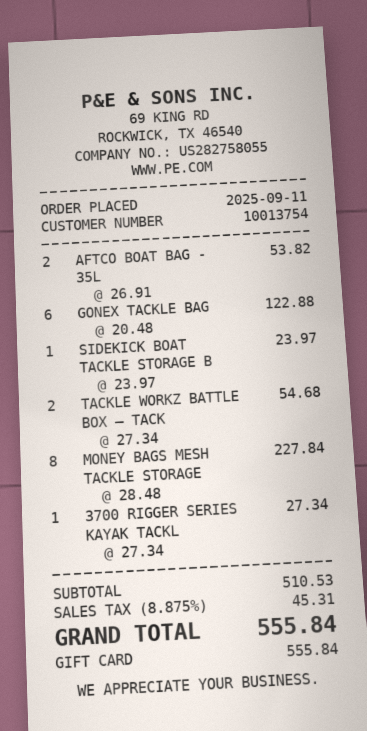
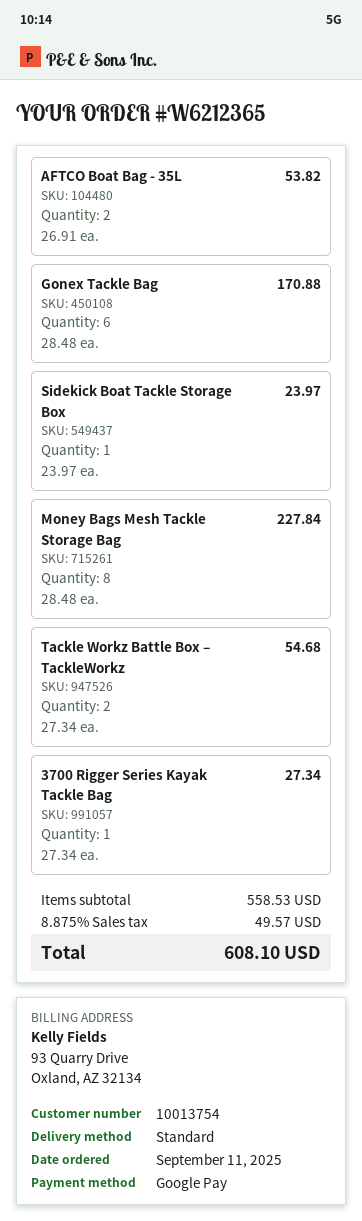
payment method: gift card -> Google Pay
GONEX TACKLE BAG: 6 x 20.48 = 122.88 -> 6 x 28.48 = 170.88
subtotal: 510.53 -> 558.53
tax: 8.875% = 45.31 -> 8.875% = 49.57
total: 555.84 -> 608.10

